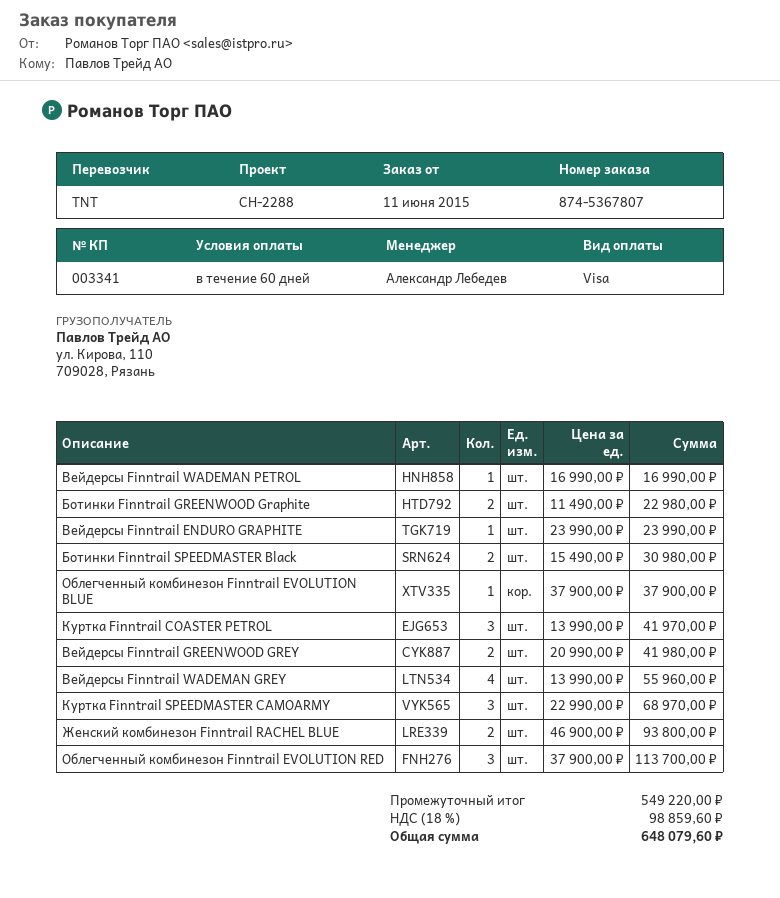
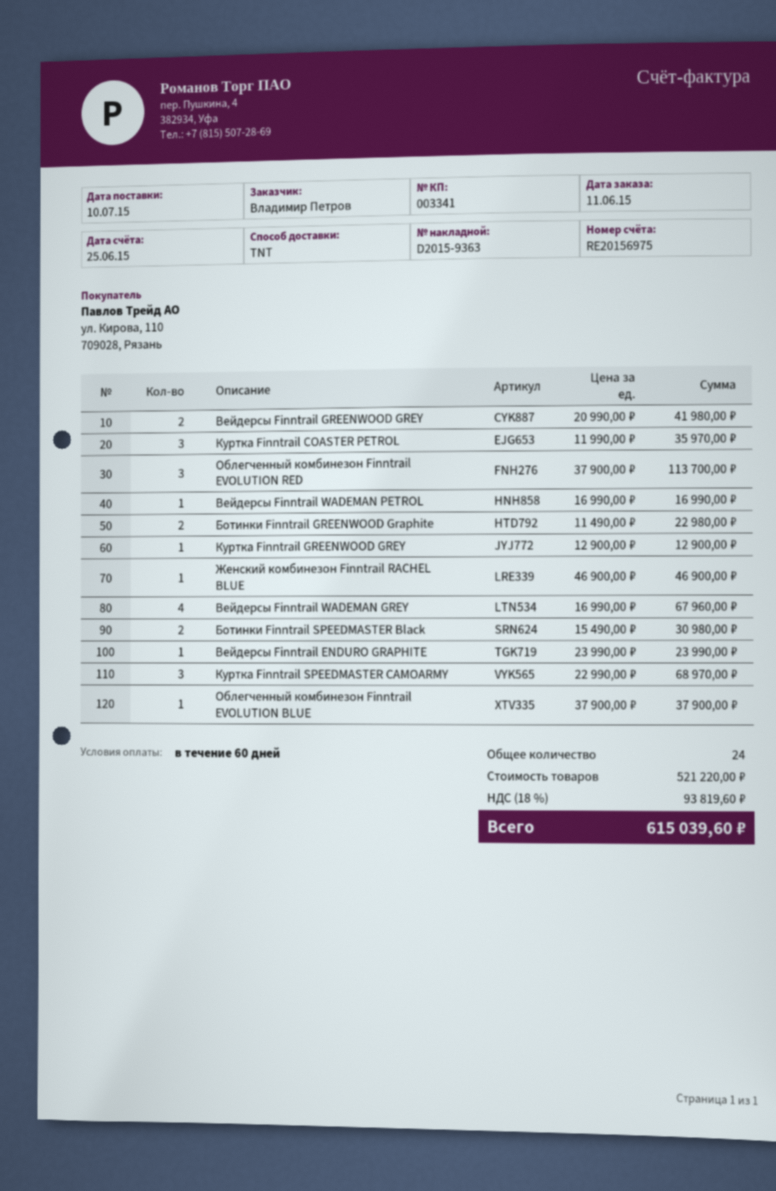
Куртка Finntrail COASTER PETROL: 3 x 13990.00 = 41970.00 -> 3 x 11990.00 = 35970.00
Вейдерсы Finntrail WADEMAN GREY: 4 x 13990.00 = 55960.00 -> 4 x 16990.00 = 67960.00
Женский комбинезон Finntrail RACHEL BLUE: 2 x 46900.00 = 93800.00 -> 1 x 46900.00 = 46900.00
Куртка Finntrail GREENWOOD GREY: none -> 1 x 12900.00 = 12900.00
subtotal: 549220.00 -> 521220.00
tax: 18% = 98859.60 -> 18% = 93819.60
total: 648079.60 -> 615039.60

